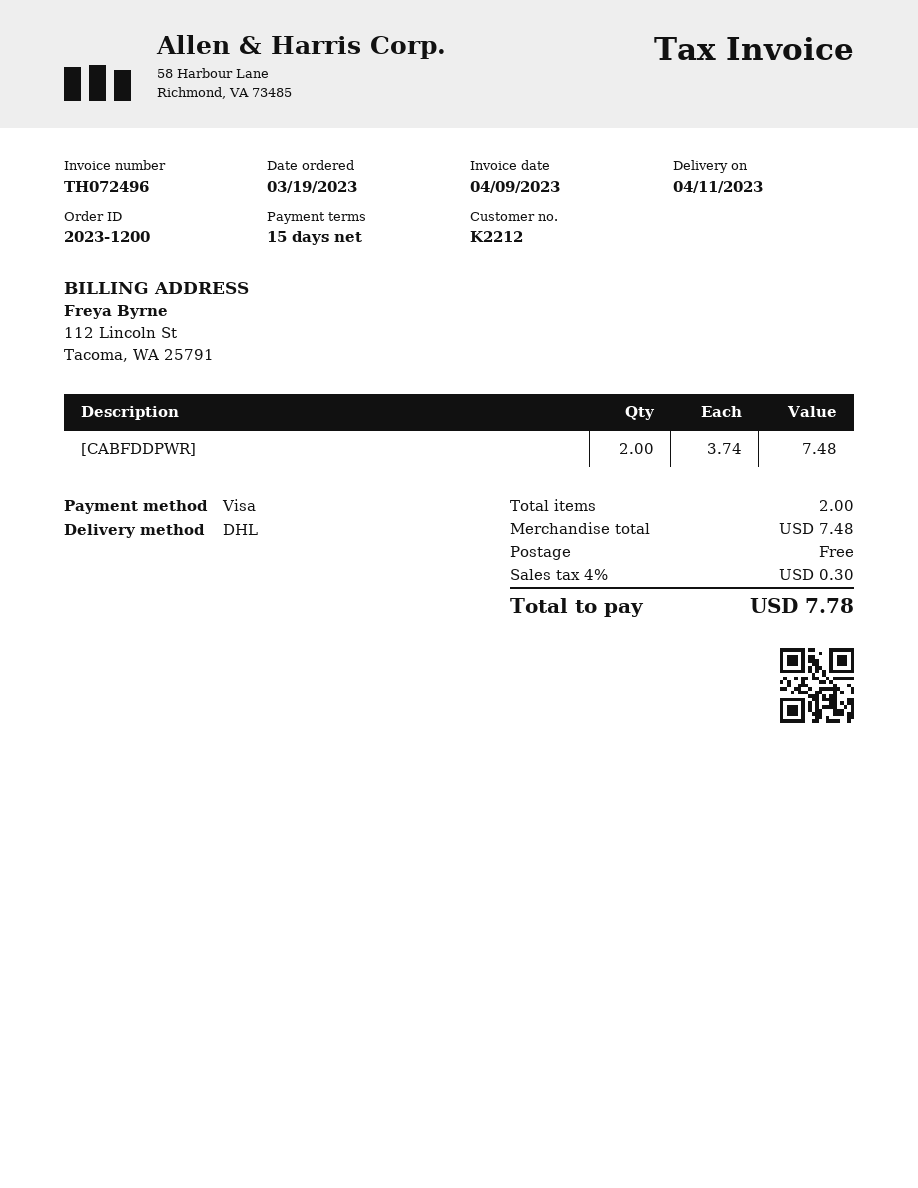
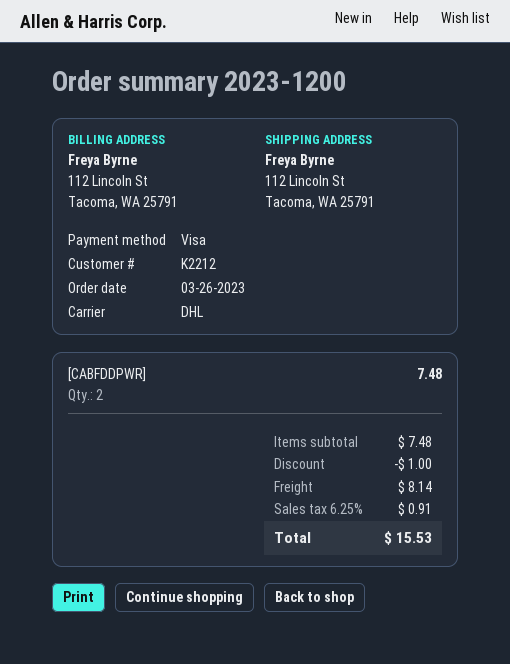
order date: 2023-03-19 -> 2023-03-26
discount: none -> 1.00
shipping: 0.00 -> 8.14
tax: 4% = 0.30 -> 6.25% = 0.91
total: 7.78 -> 15.53

